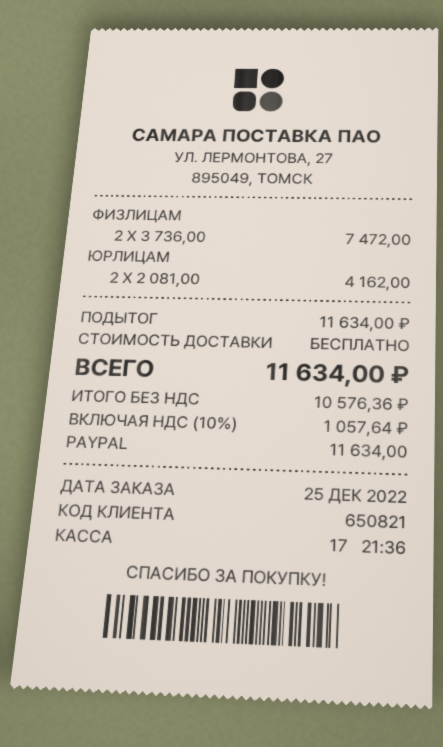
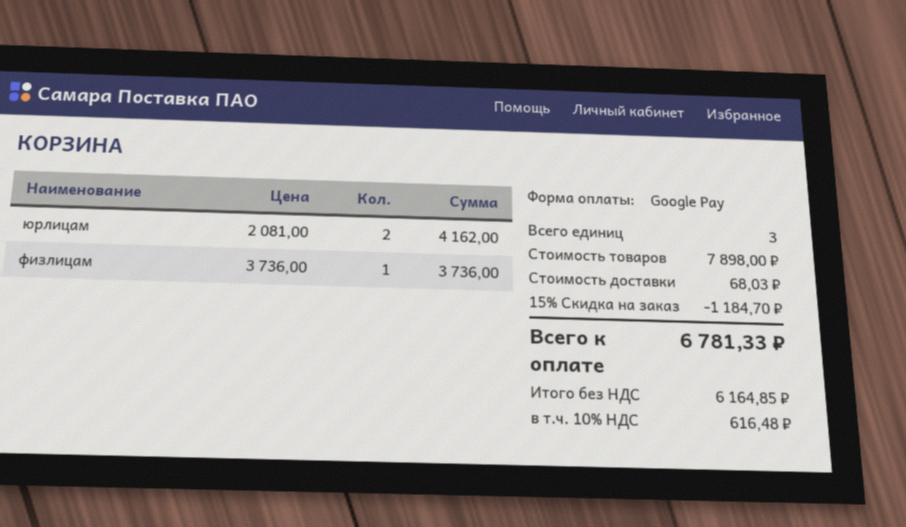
payment method: PayPal -> Google Pay
ФИЗЛИЦАМ: 2 x 3736.00 = 7472.00 -> 1 x 3736.00 = 3736.00
subtotal: 11634.00 -> 7898.00
discount: none -> 15% = 1184.70
shipping: 0.00 -> 68.03
net: 10576.36 -> 6164.85
tax: 10% = 1057.64 -> 10% = 616.48
total: 11634.00 -> 6781.33

